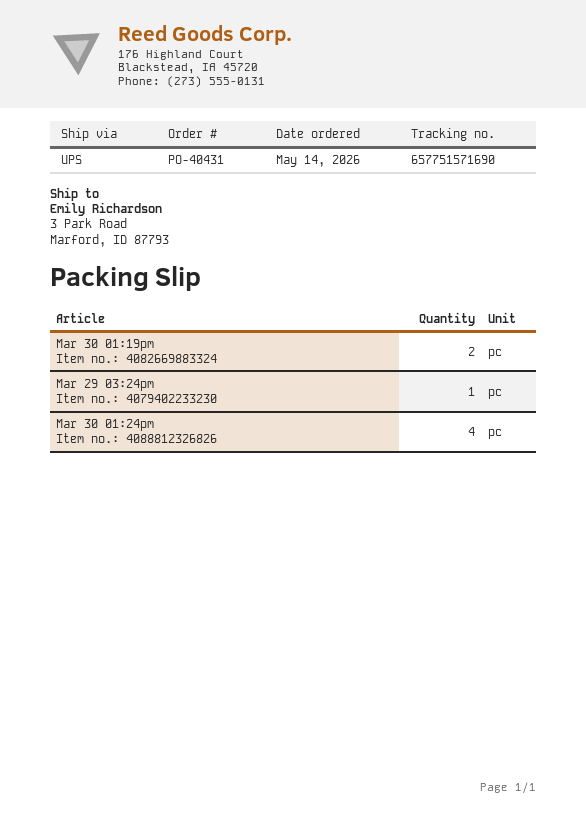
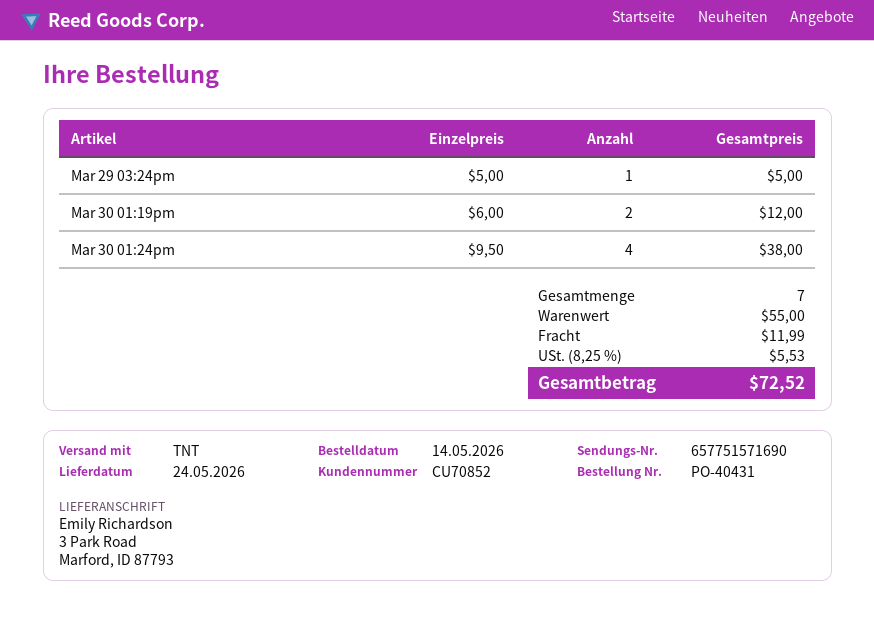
shipping method: UPS -> TNT

